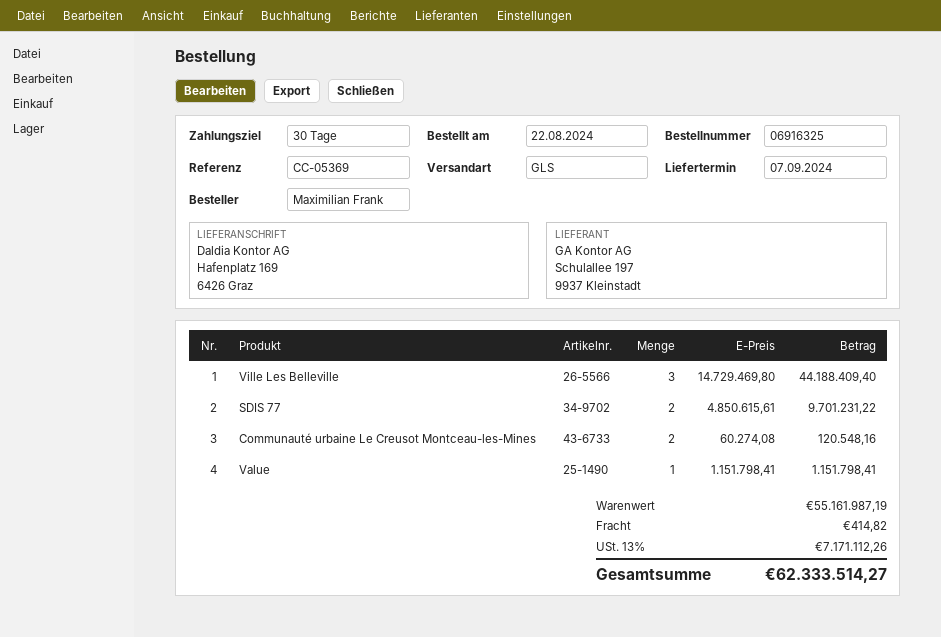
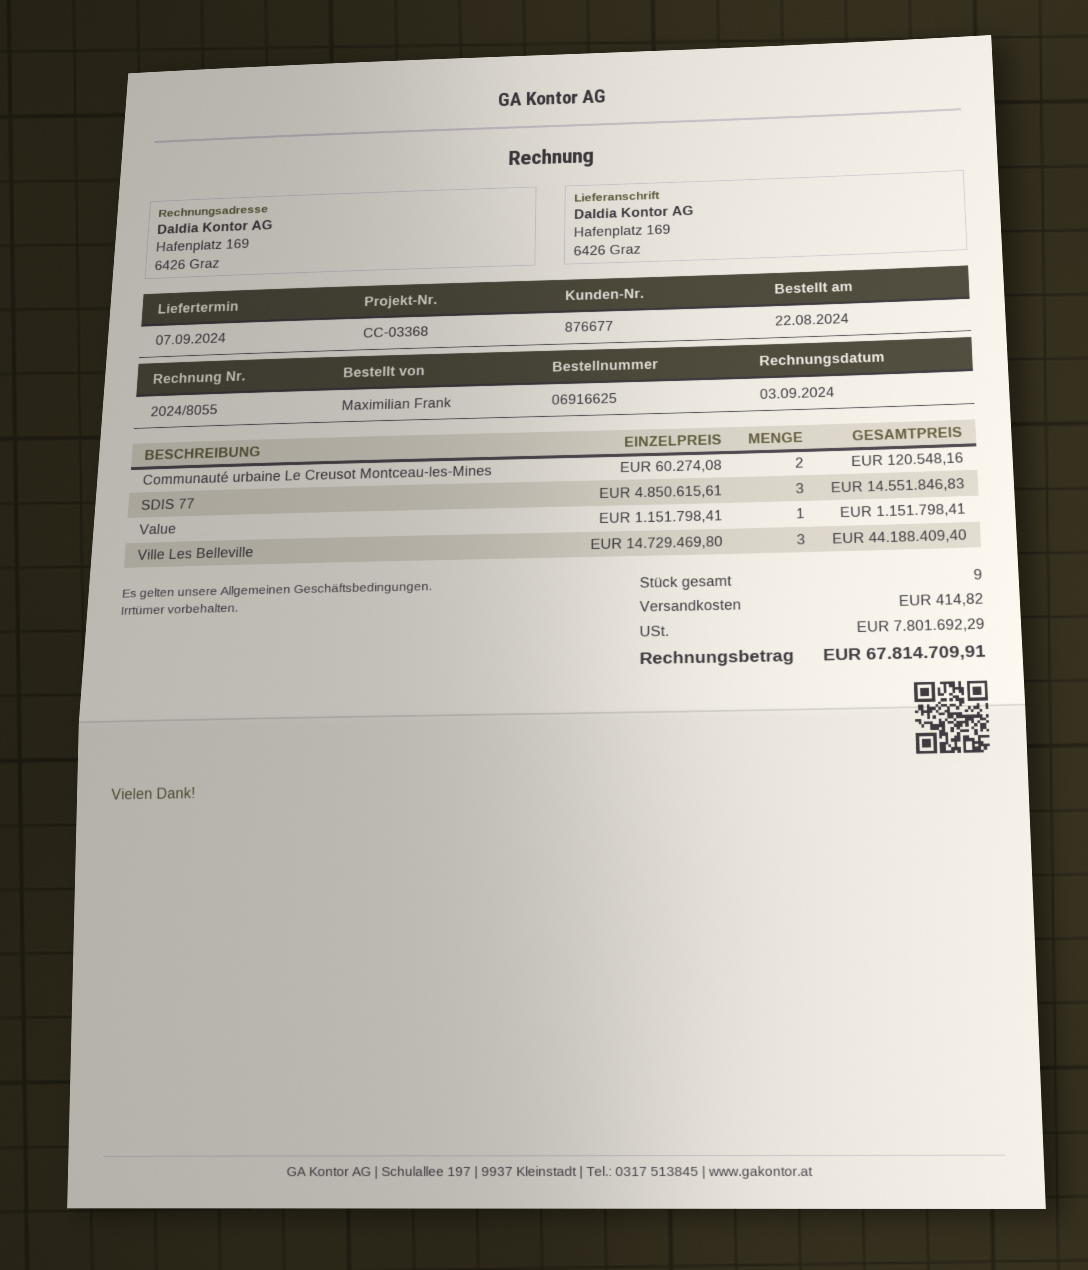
order number: 06916325 -> 06916625
reference: CC-05369 -> CC-03368
SDIS 77: 2 x 4850615.61 = 9701231.22 -> 3 x 4850615.61 = 14551846.83
tax: 7171112.26 -> 7801692.29
total: 62333514.27 -> 67814709.91

